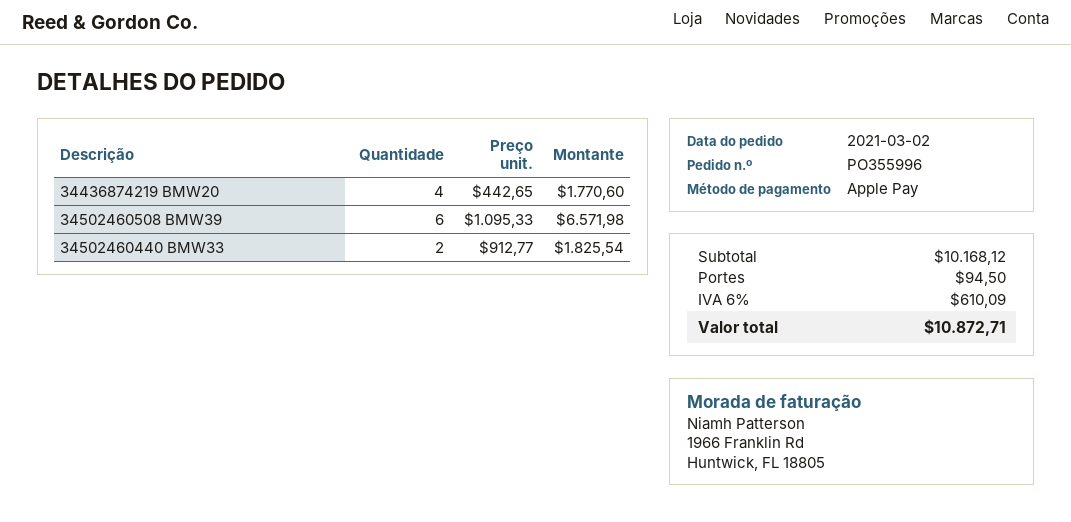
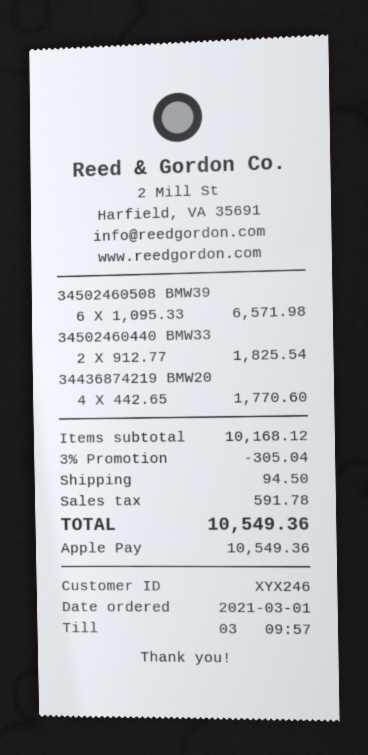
order date: 2021-03-02 -> 2021-03-01
discount: none -> 3% = 305.04
tax: 610.09 -> 591.78
total: 10872.71 -> 10549.36

